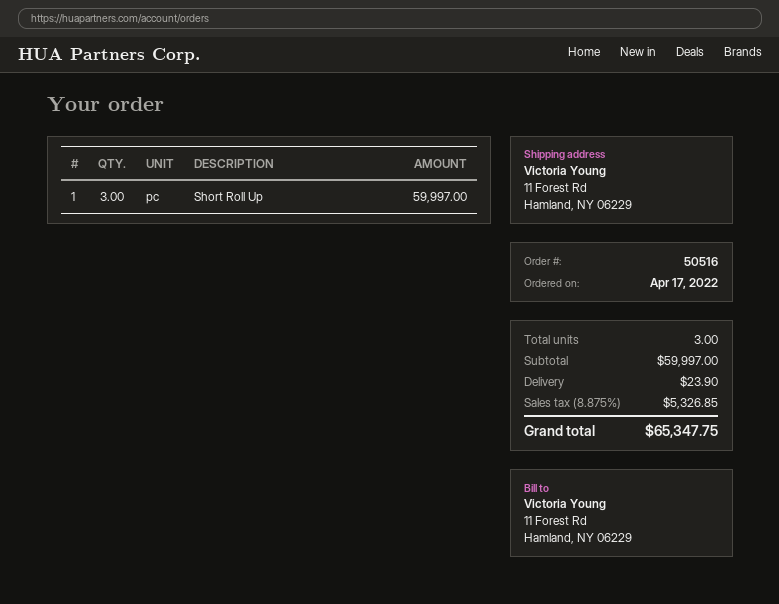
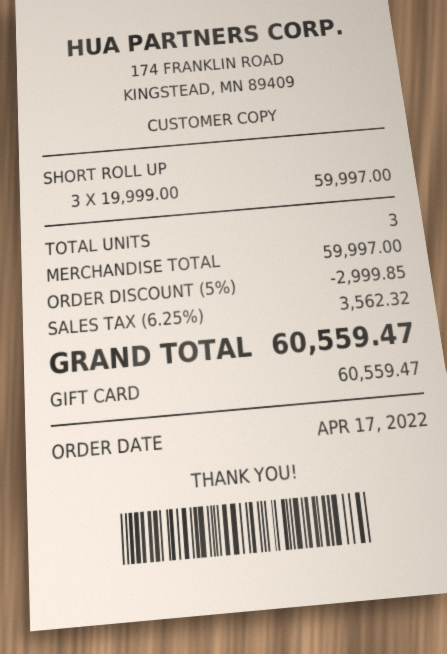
discount: none -> 5% = 2999.85
shipping: 23.90 -> none
tax: 8.875% = 5326.85 -> 6.25% = 3562.32
total: 65347.75 -> 60559.47

